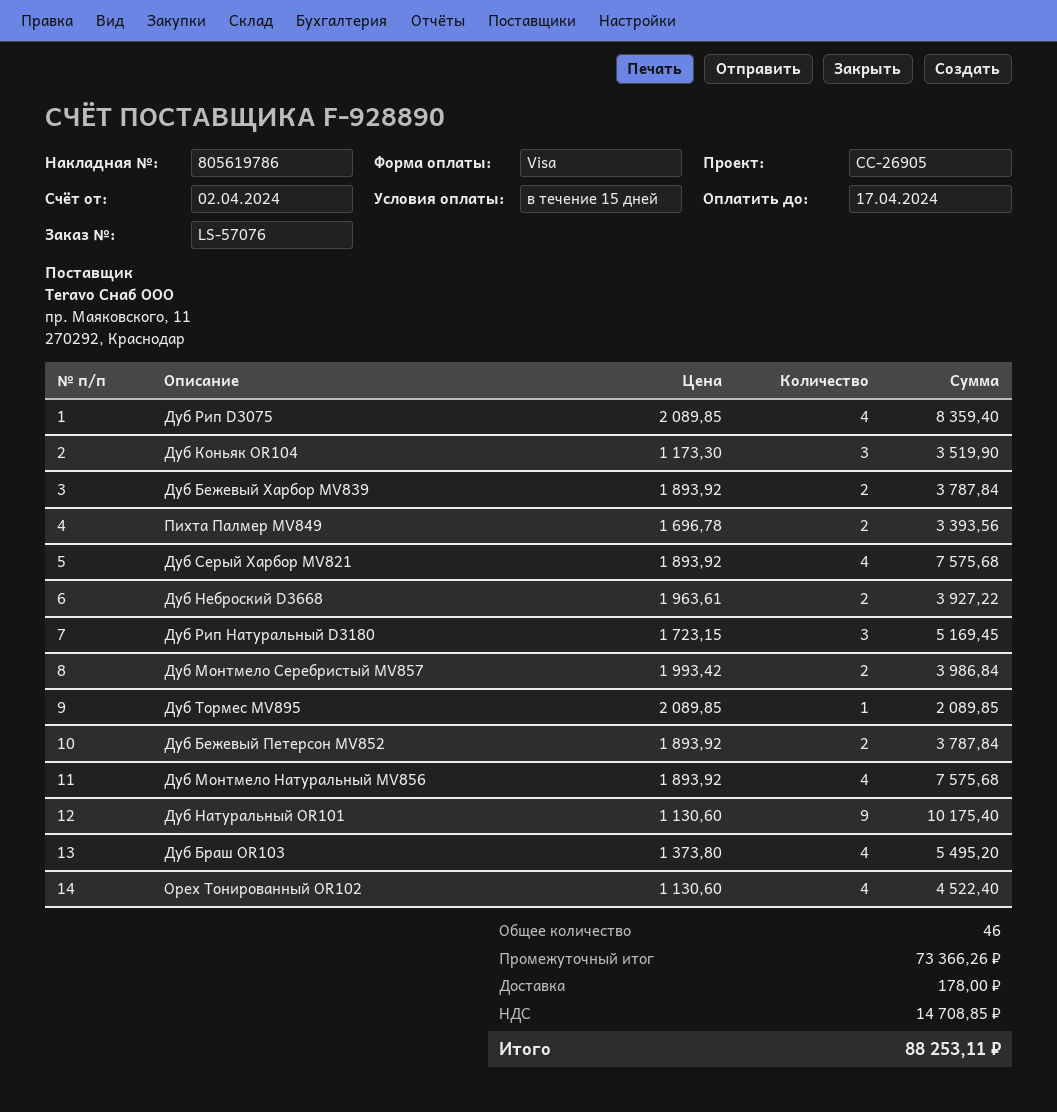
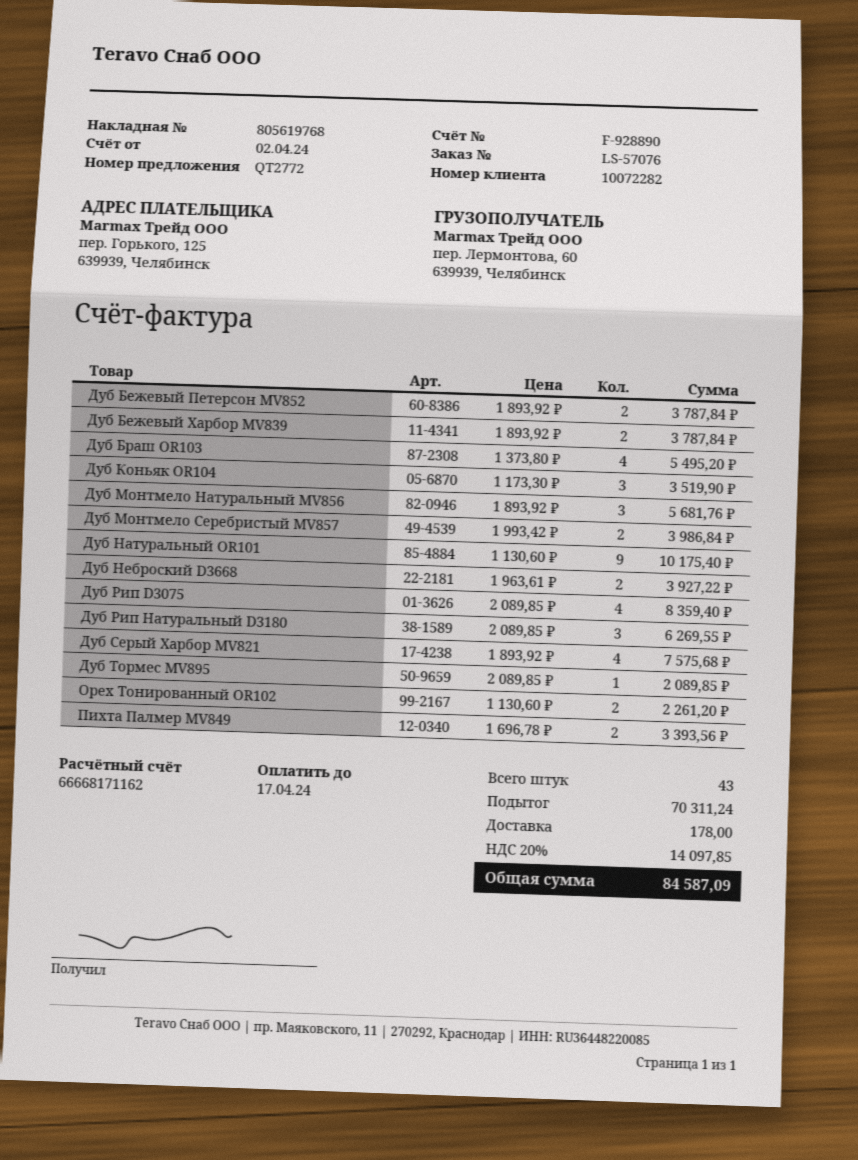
delivery note number: 805619786 -> 805619768
Дуб Рип Натуральный D3180: 3 x 1723.15 = 5169.45 -> 3 x 2089.85 = 6269.55
Дуб Монтмело Натуральный MV856: 4 x 1893.92 = 7575.68 -> 3 x 1893.92 = 5681.76
Орех Тонированный OR102: 4 x 1130.60 = 4522.40 -> 2 x 1130.60 = 2261.20
total quantity: 46 -> 43
subtotal: 73366.26 -> 70311.24
tax: 14708.85 -> 14097.85
total: 88253.11 -> 84587.09

